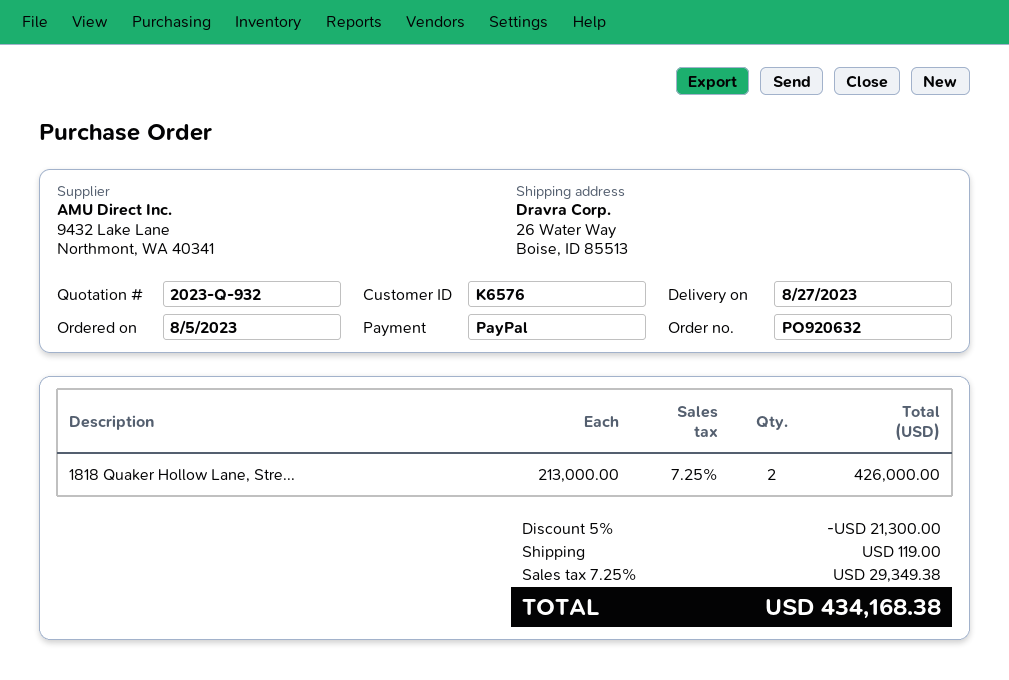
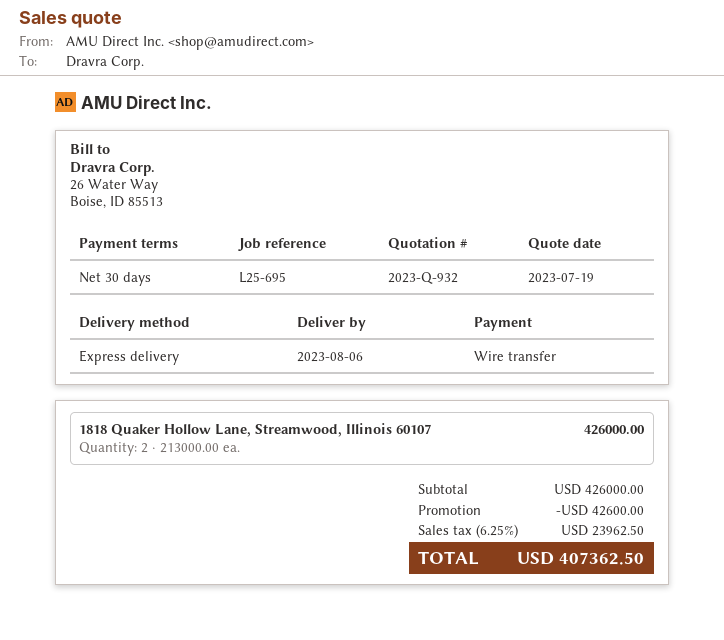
delivery date: 2023-08-27 -> 2023-08-06
payment method: PayPal -> bank transfer
discount: 21300.00 -> 42600.00
shipping: 119.00 -> none
tax: 7.25% = 29349.38 -> 6.25% = 23962.50
total: 434168.38 -> 407362.50

